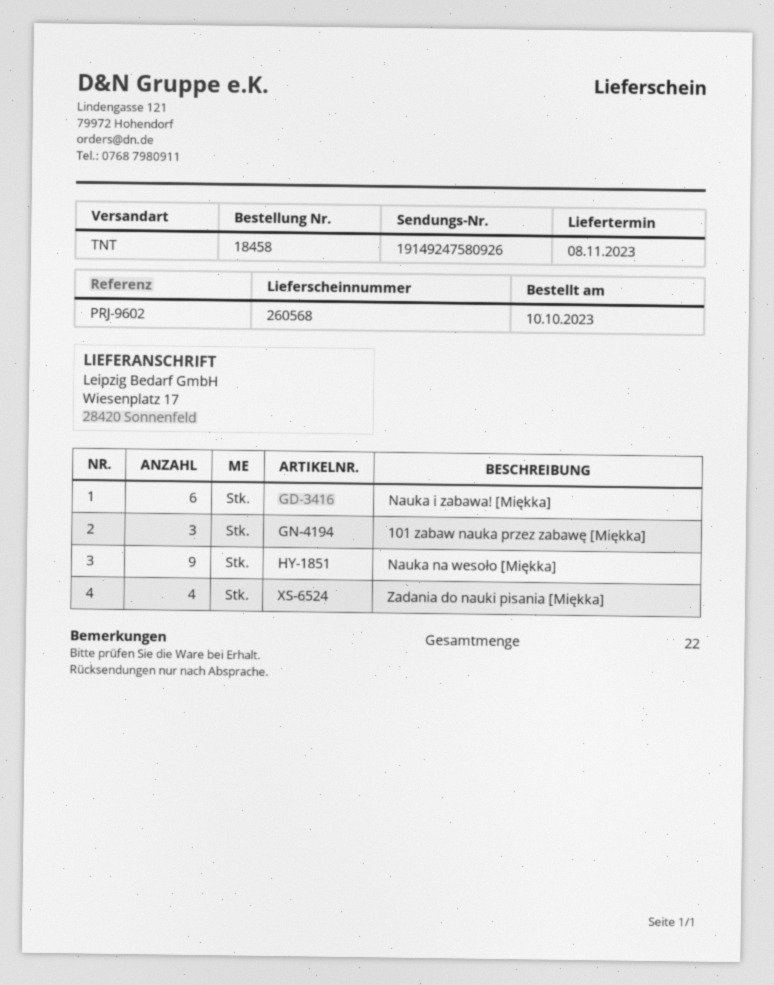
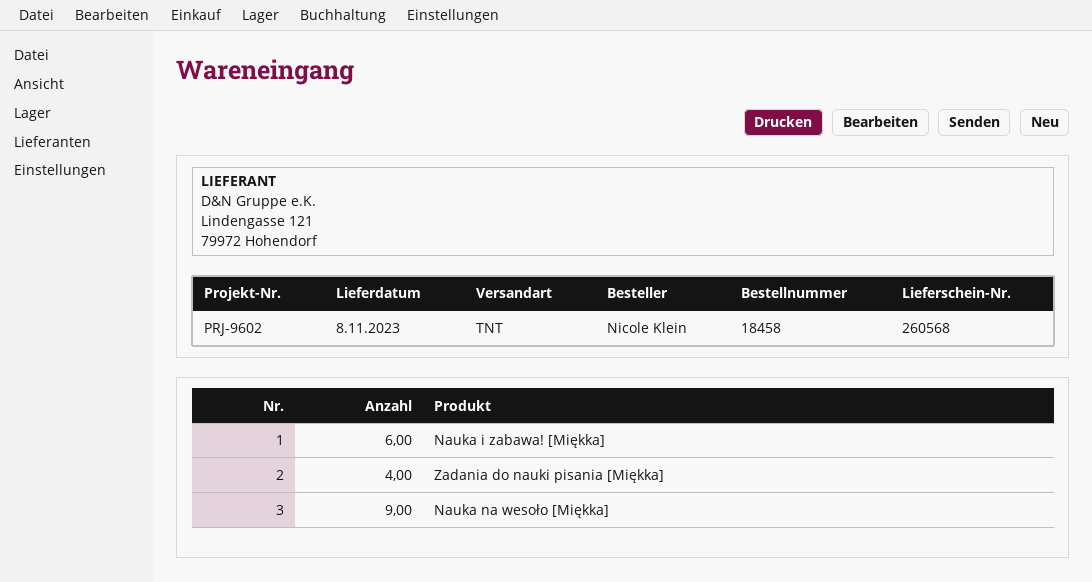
101 zabaw nauka przez zabawę [Miękka]: 3 -> none

